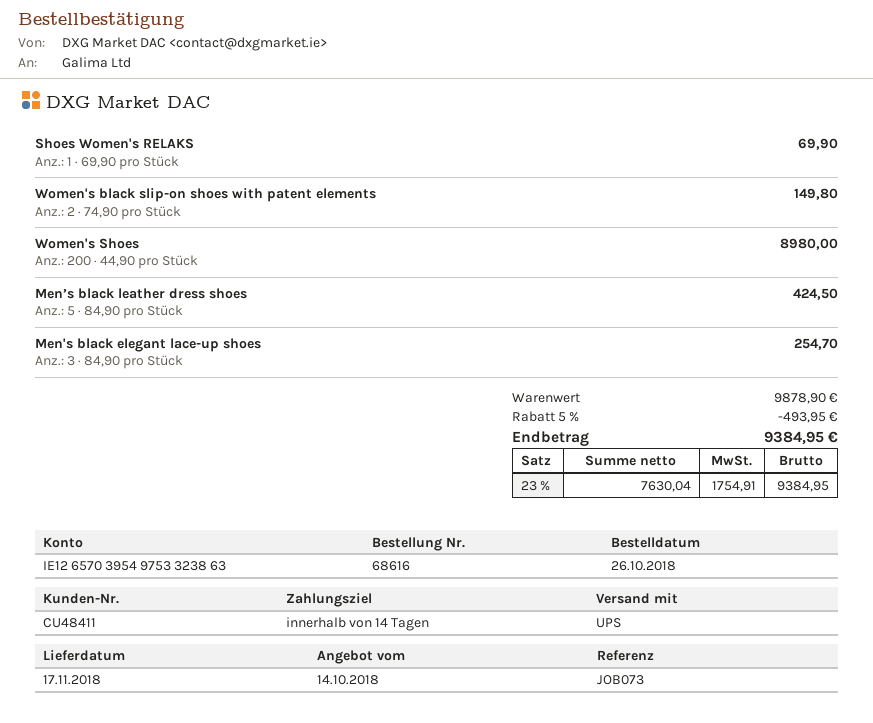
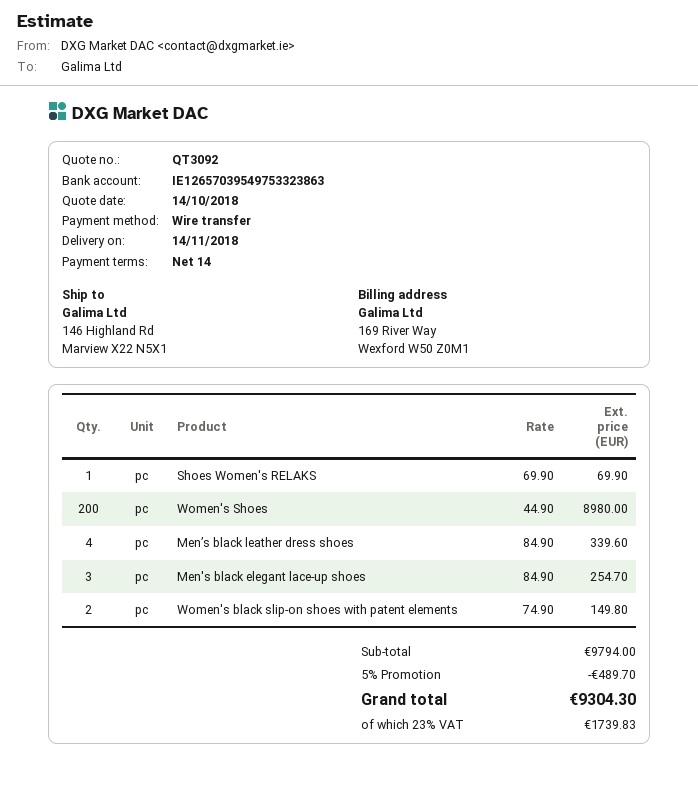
delivery date: 2018-11-17 -> 2018-11-14
Men’s black leather dress shoes: 5 x 84.90 = 424.50 -> 4 x 84.90 = 339.60
subtotal: 9878.90 -> 9794.00
discount: 5% = 493.95 -> 5% = 489.70
tax: 23% = 1754.91 -> 23% = 1739.83
total: 9384.95 -> 9304.30

